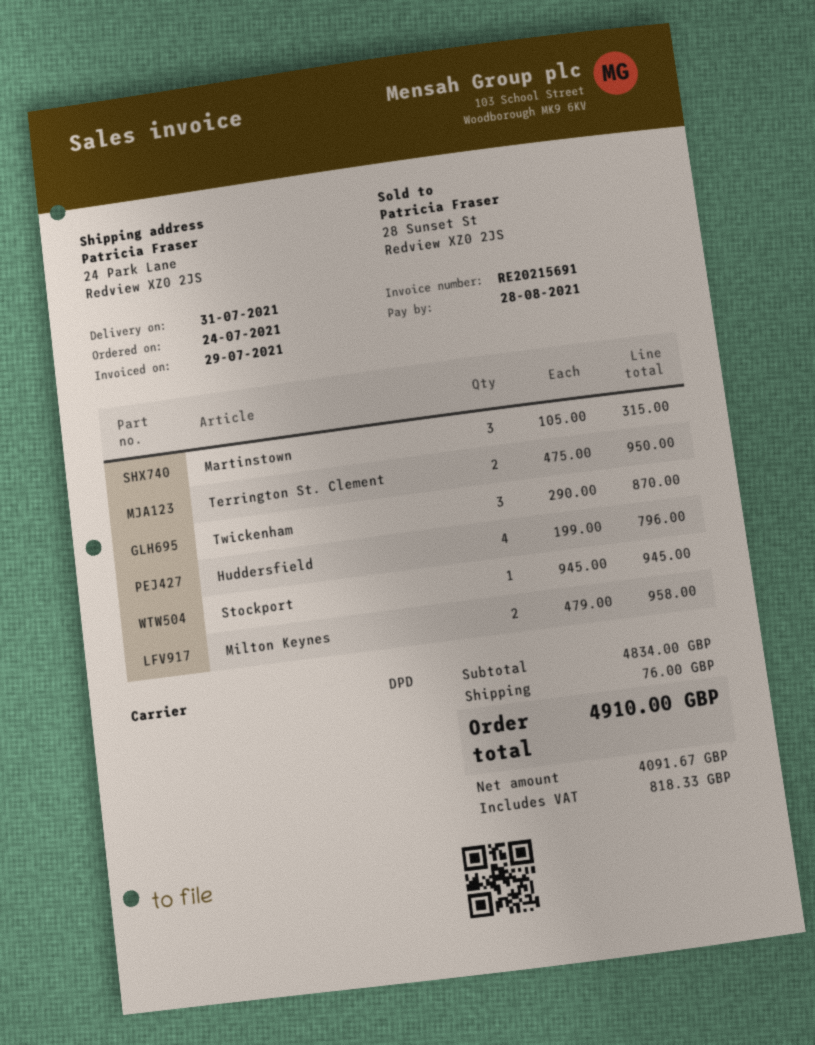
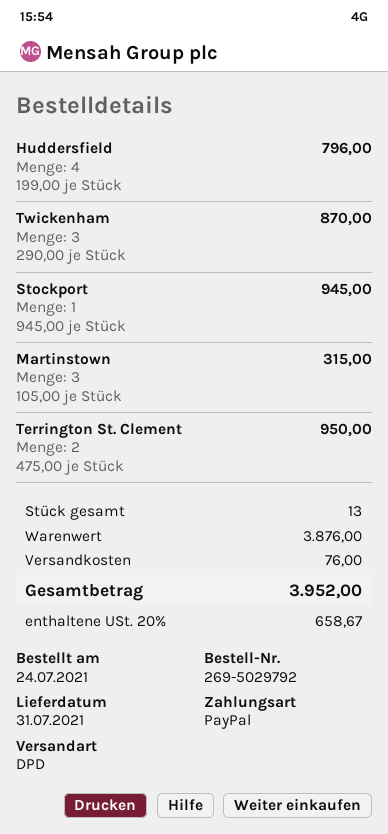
Milton Keynes: 2 x 479.00 = 958.00 -> none
subtotal: 4834.00 -> 3876.00
tax: 818.33 -> 658.67
total: 4910.00 -> 3952.00

